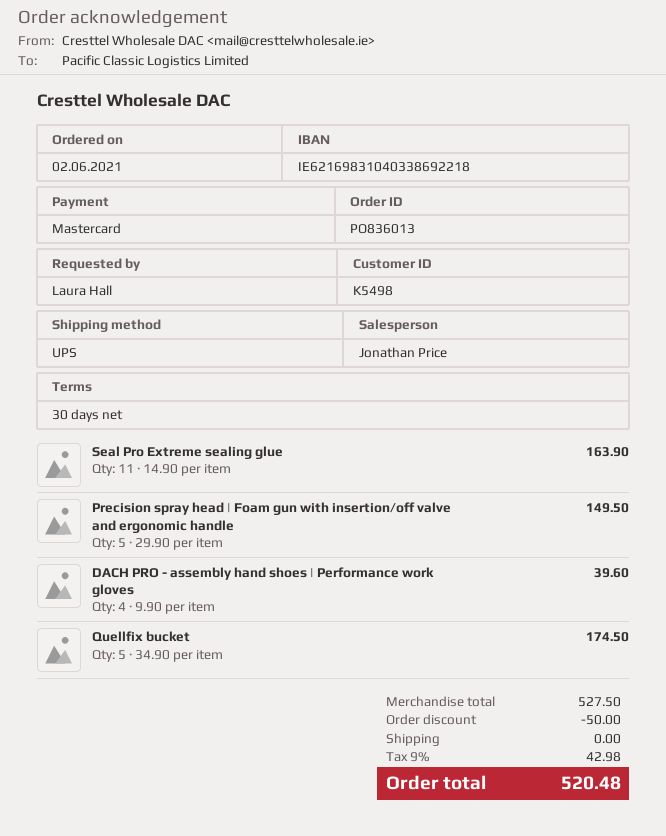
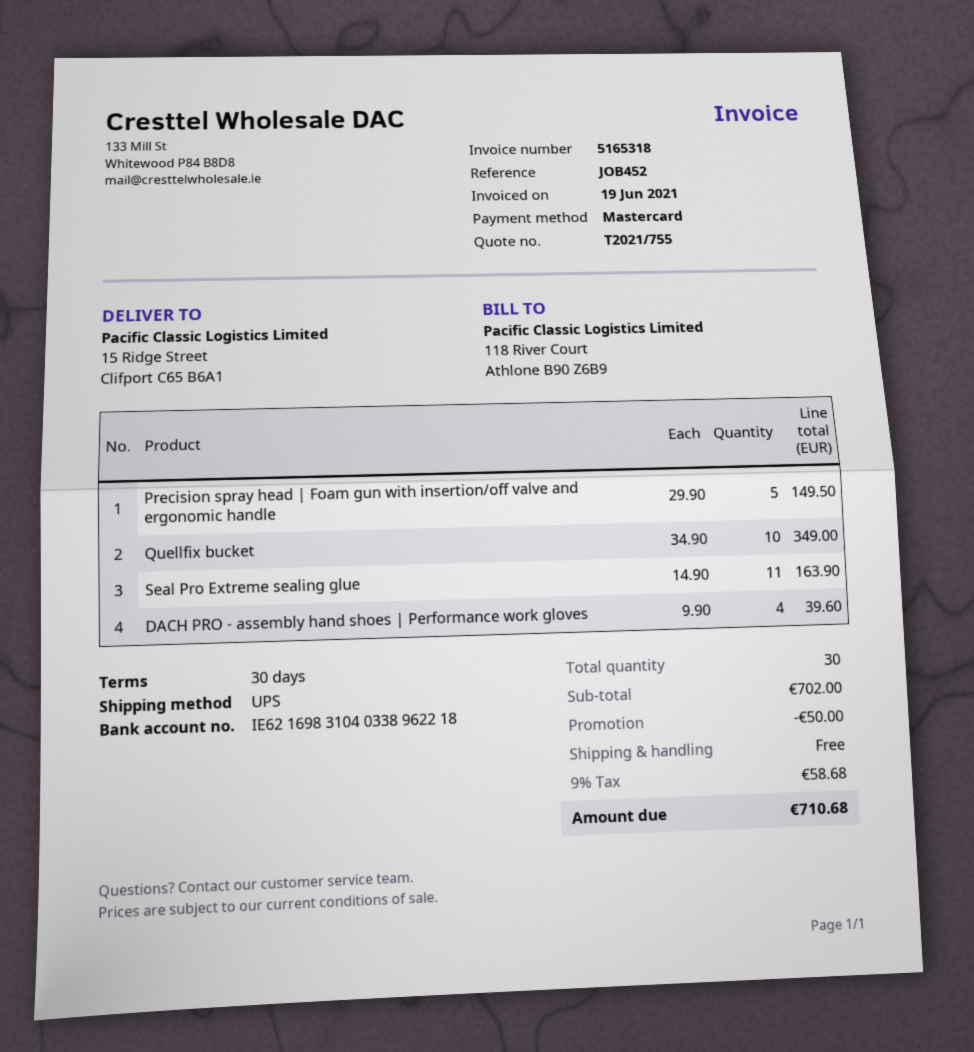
bank account: IE62169831040338692218 -> IE62169831040338962218
Quellfix bucket: 5 x 34.90 = 174.50 -> 10 x 34.90 = 349.00
subtotal: 527.50 -> 702.00
tax: 9% = 42.98 -> 9% = 58.68
total: 520.48 -> 710.68

